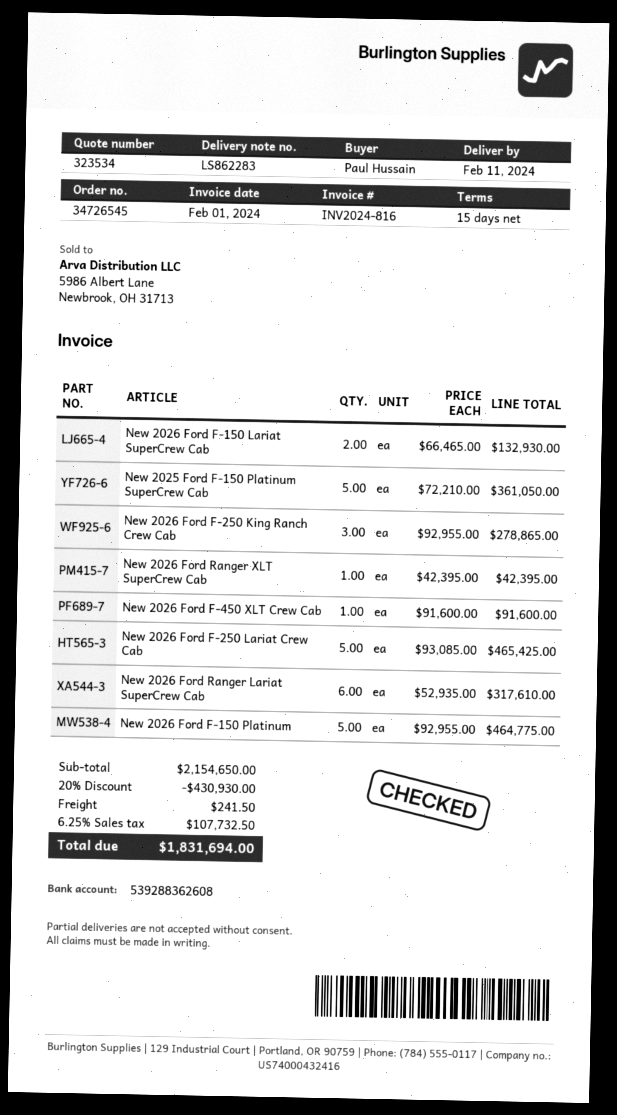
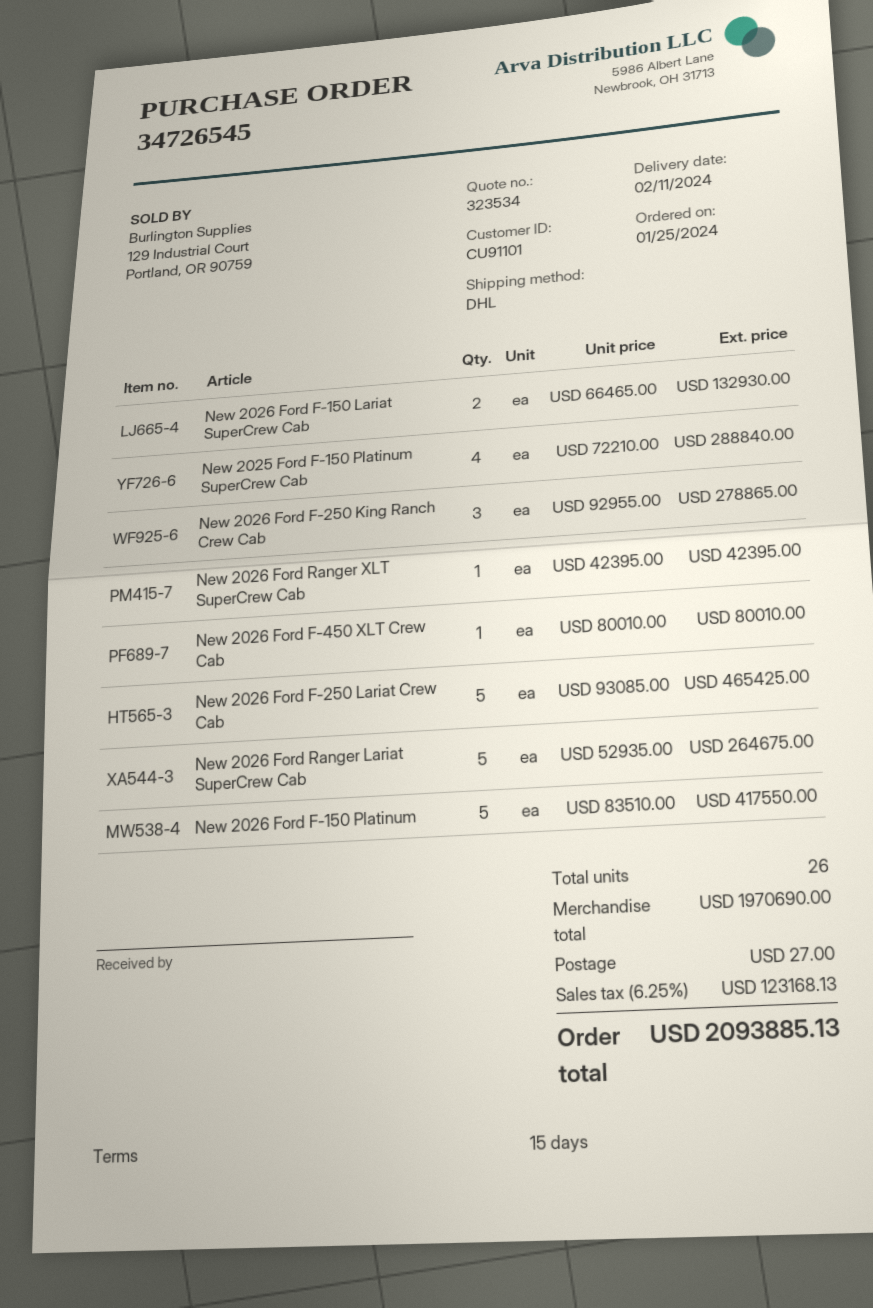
New 2025 Ford F-150 Platinum SuperCrew Cab: 5 x 72210.00 = 361050.00 -> 4 x 72210.00 = 288840.00
New 2026 Ford F-450 XLT Crew Cab: 1 x 91600.00 = 91600.00 -> 1 x 80010.00 = 80010.00
New 2026 Ford Ranger Lariat SuperCrew Cab: 6 x 52935.00 = 317610.00 -> 5 x 52935.00 = 264675.00
New 2026 Ford F-150 Platinum: 5 x 92955.00 = 464775.00 -> 5 x 83510.00 = 417550.00
subtotal: 2154650.00 -> 1970690.00
discount: 20% = 430930.00 -> none
shipping: 241.50 -> 27.00
tax: 6.25% = 107732.50 -> 6.25% = 123168.13
total: 1831694.00 -> 2093885.13

